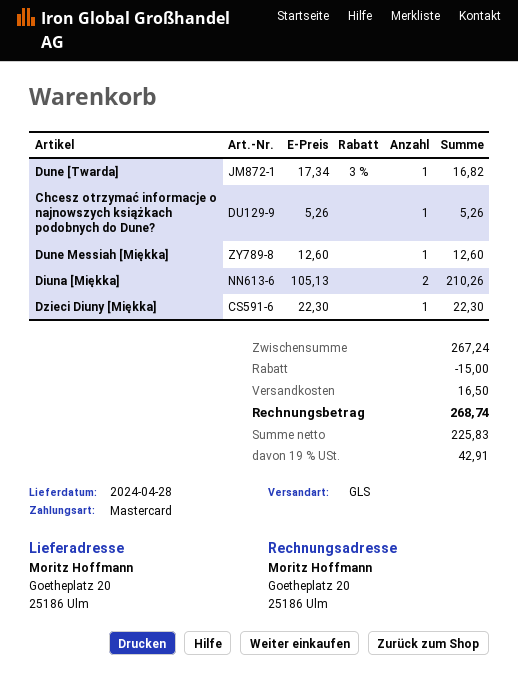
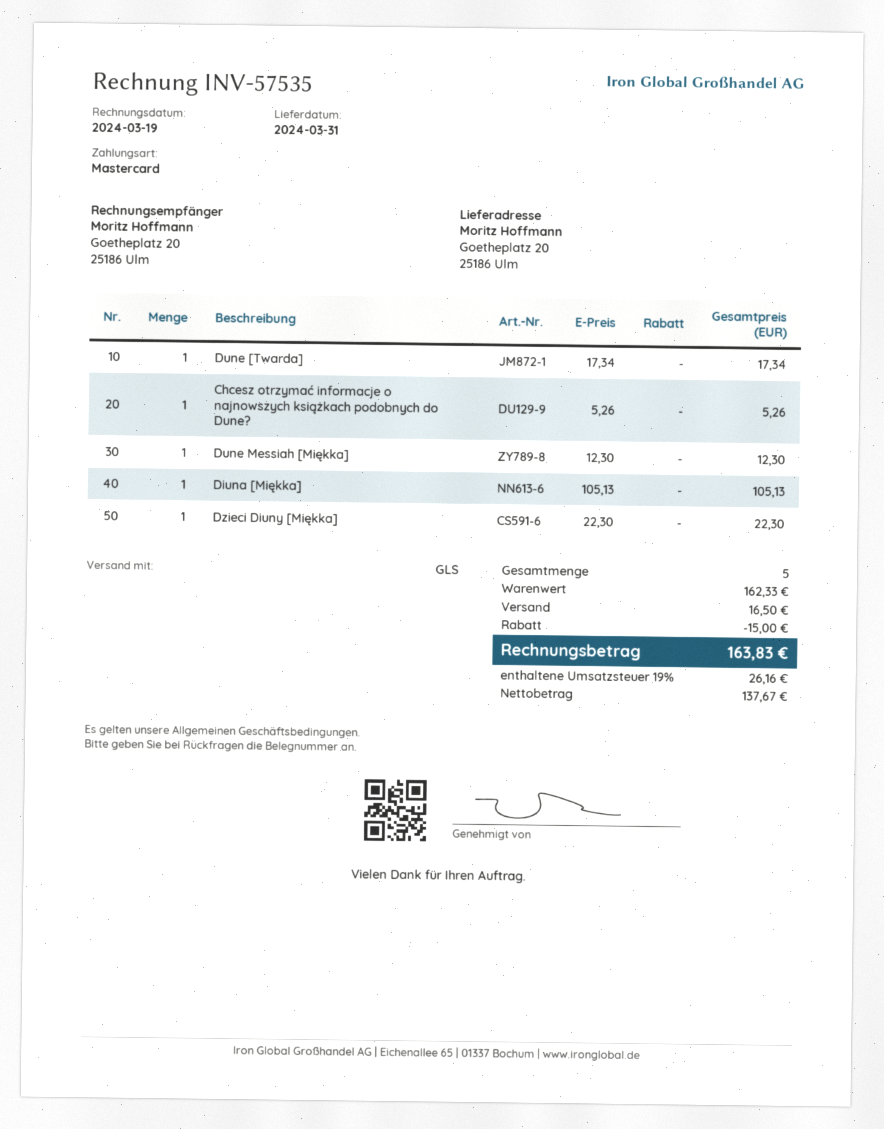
delivery date: 2024-04-28 -> 2024-03-31
Dune [Twarda]: 1 x 17.34 - 3% = 16.82 -> 1 x 17.34 = 17.34
Dune Messiah [Miękka]: 1 x 12.60 = 12.60 -> 1 x 12.30 = 12.30
Diuna [Miękka]: 2 x 105.13 = 210.26 -> 1 x 105.13 = 105.13
subtotal: 267.24 -> 162.33
net: 225.83 -> 137.67
tax: 19% = 42.91 -> 19% = 26.16
total: 268.74 -> 163.83

